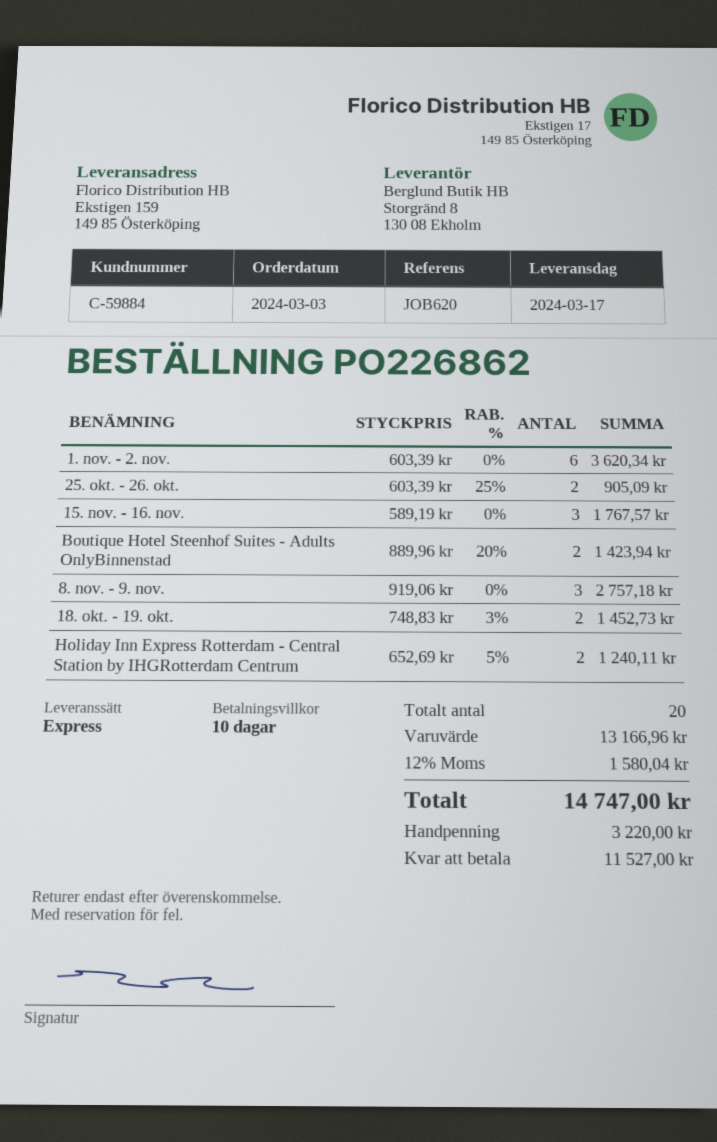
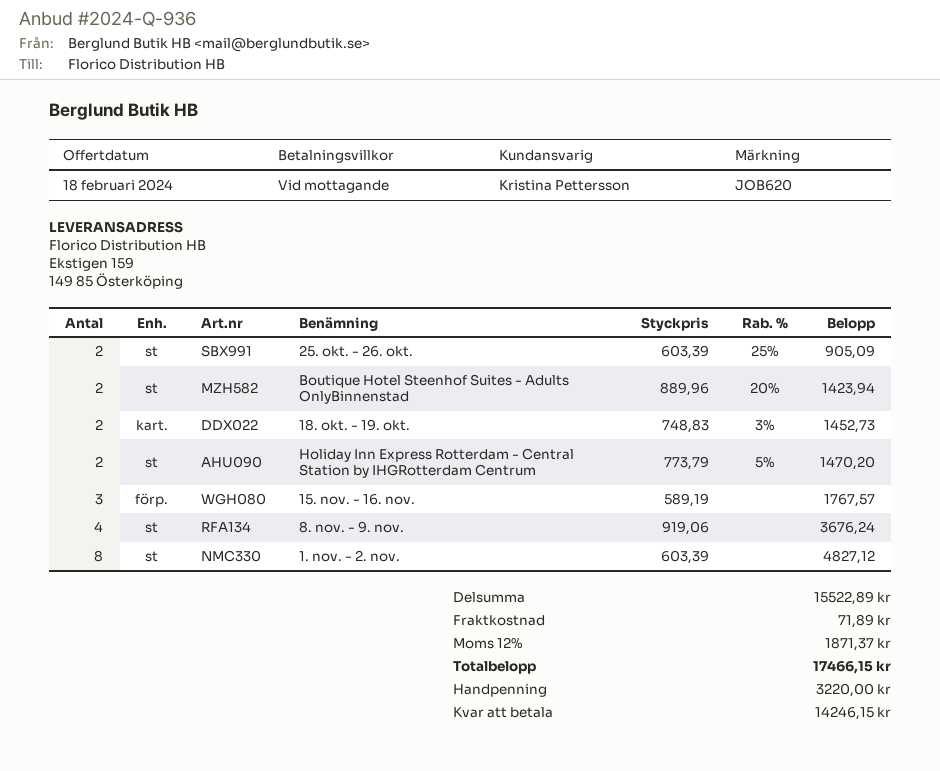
payment terms: 10 days -> on receipt
1. nov. - 2. nov.: 6 x 603.39 = 3620.34 -> 8 x 603.39 = 4827.12
8. nov. - 9. nov.: 3 x 919.06 = 2757.18 -> 4 x 919.06 = 3676.24
Holiday Inn Express Rotterdam - Central Station by IHGRotterdam Centrum: 2 x 652.69 - 5% = 1240.11 -> 2 x 773.79 - 5% = 1470.20
subtotal: 13166.96 -> 15522.89
shipping: none -> 71.89
tax: 12% = 1580.04 -> 12% = 1871.37
total: 14747.00 -> 17466.15
balance: 11527.00 -> 14246.15

